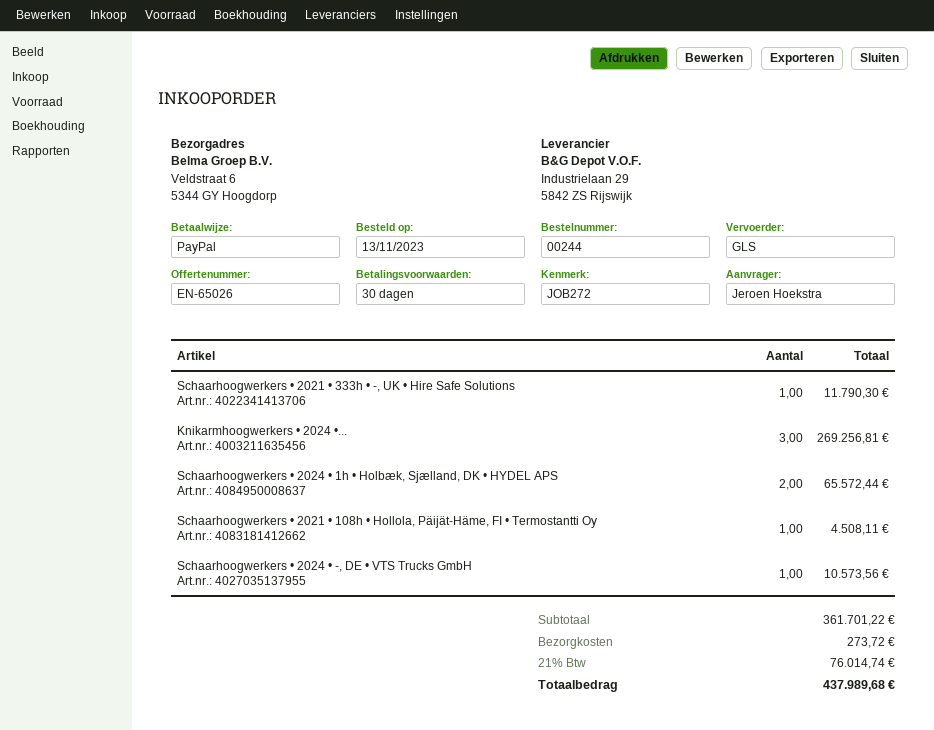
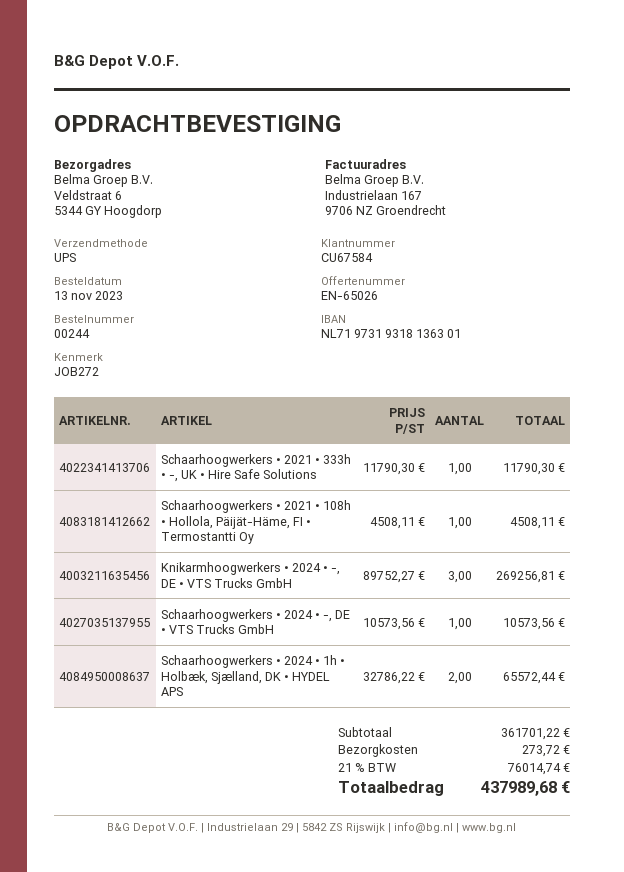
shipping method: GLS -> UPS

